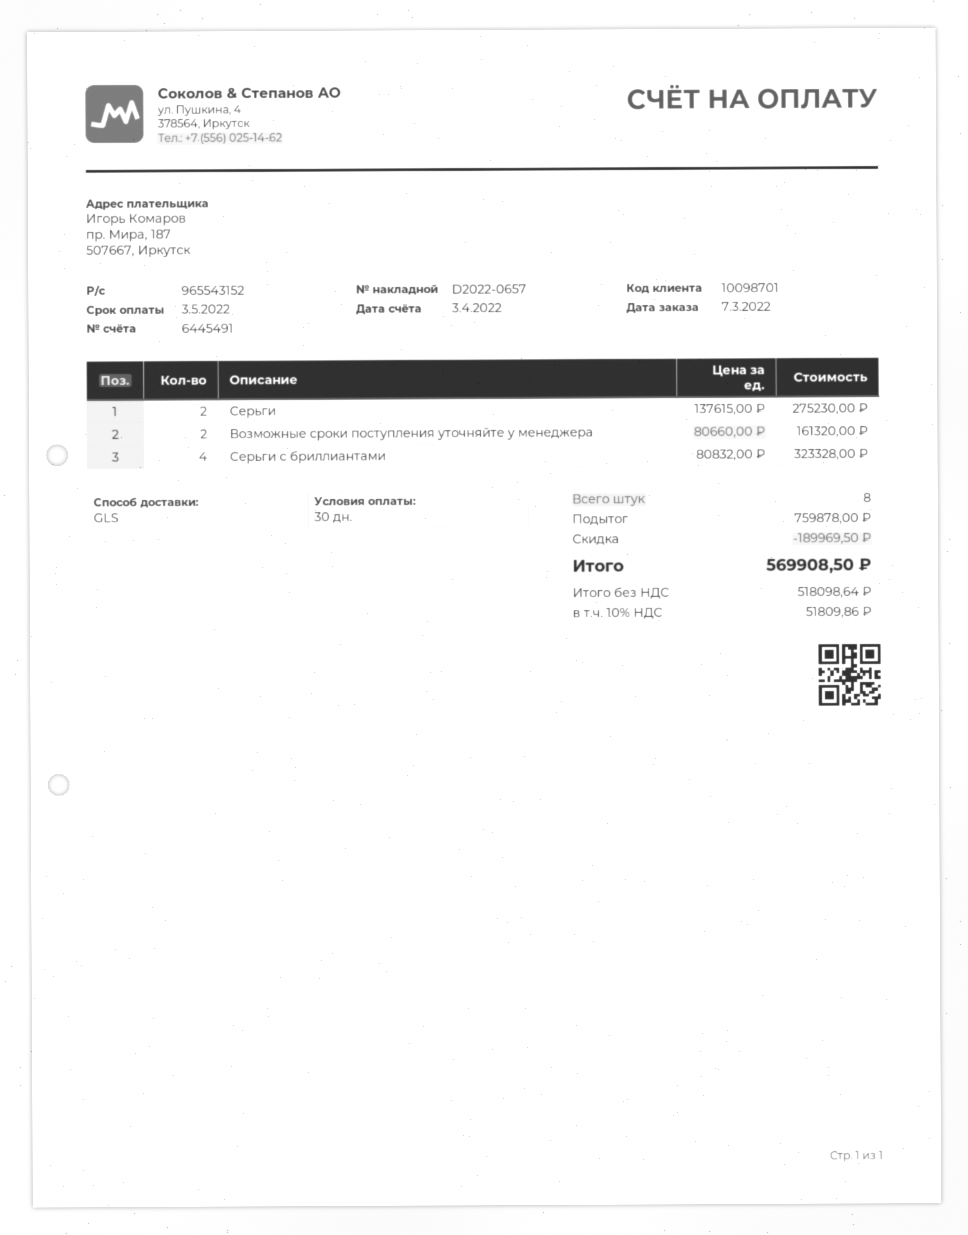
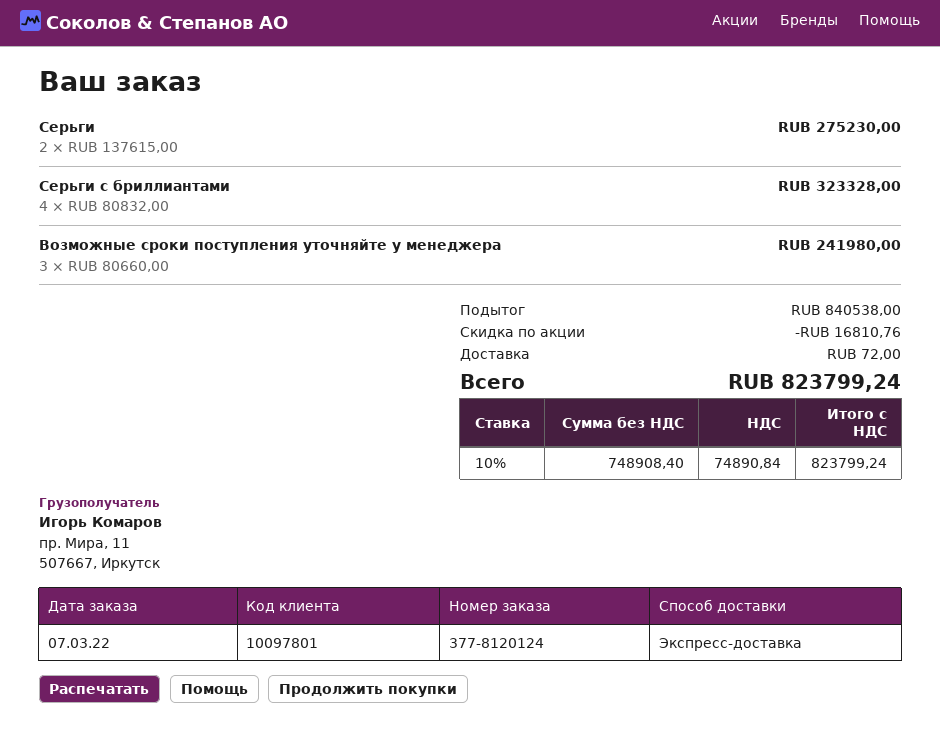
customer number: 10098701 -> 10097801
shipping method: GLS -> express
Возможные сроки поступления уточняйте у менеджера: 2 x 80660.00 = 161320.00 -> 3 x 80660.00 = 241980.00
subtotal: 759878.00 -> 840538.00
discount: 189969.50 -> 16810.76
shipping: none -> 72.00
net: 518098.64 -> 748908.40
tax: 10% = 51809.86 -> 10% = 74890.84
total: 569908.50 -> 823799.24

